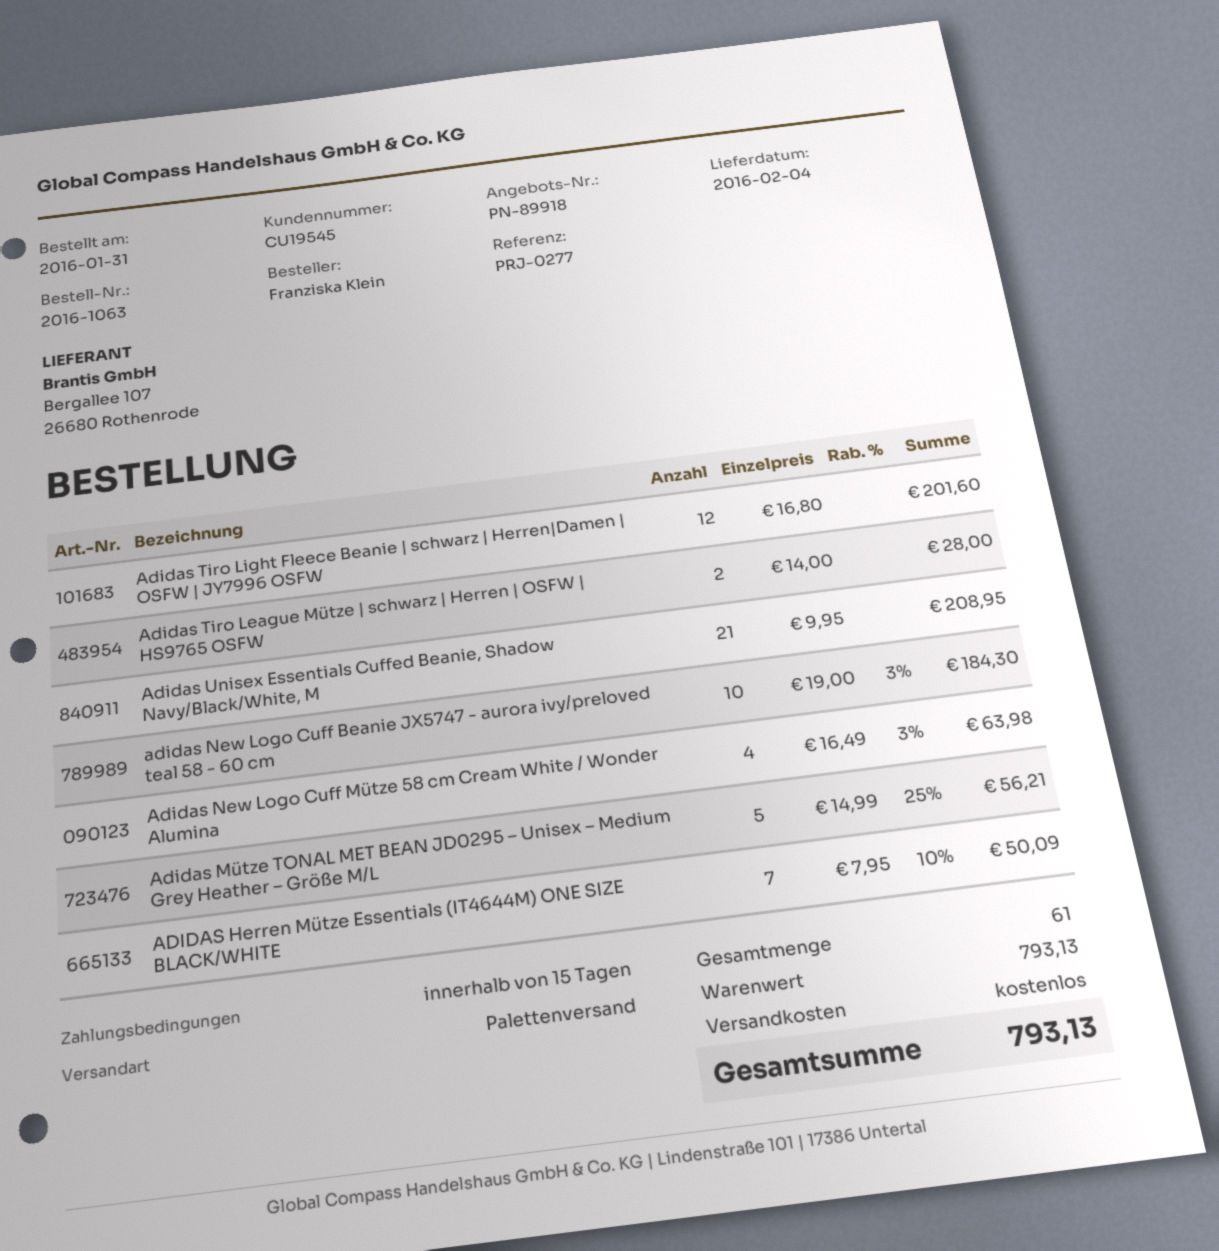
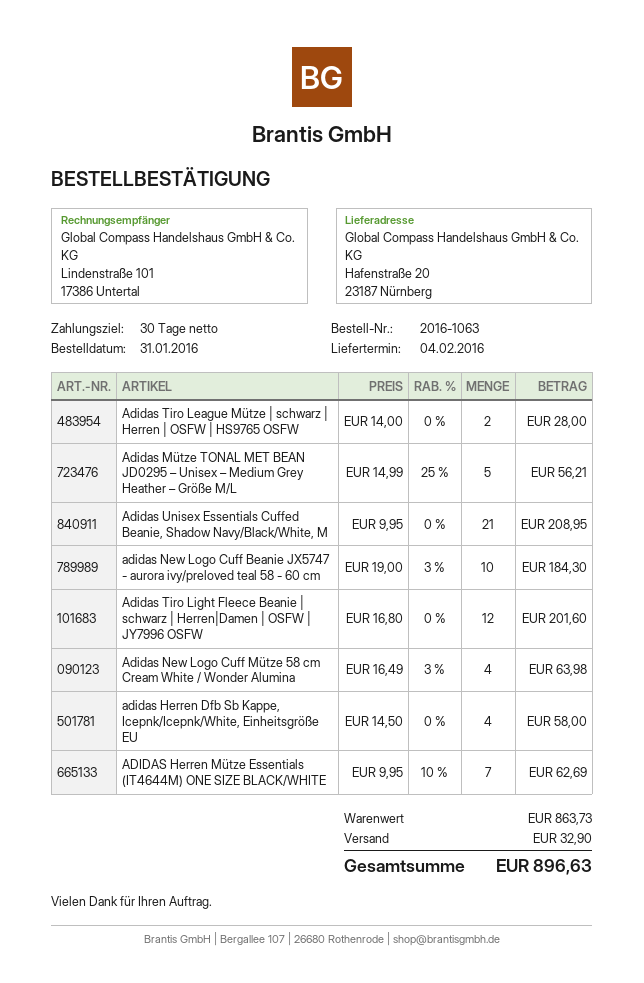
payment terms: 15 days -> 30 days
ADIDAS Herren Mütze Essentials (IT4644M) ONE SIZE BLACK/WHITE: 7 x 7.95 - 10% = 50.09 -> 7 x 9.95 - 10% = 62.69
adidas Herren Dfb Sb Kappe, Icepnk/Icepnk/White, Einheitsgröße EU: none -> 4 x 14.50 = 58.00
subtotal: 793.13 -> 863.73
shipping: 0.00 -> 32.90
total: 793.13 -> 896.63

